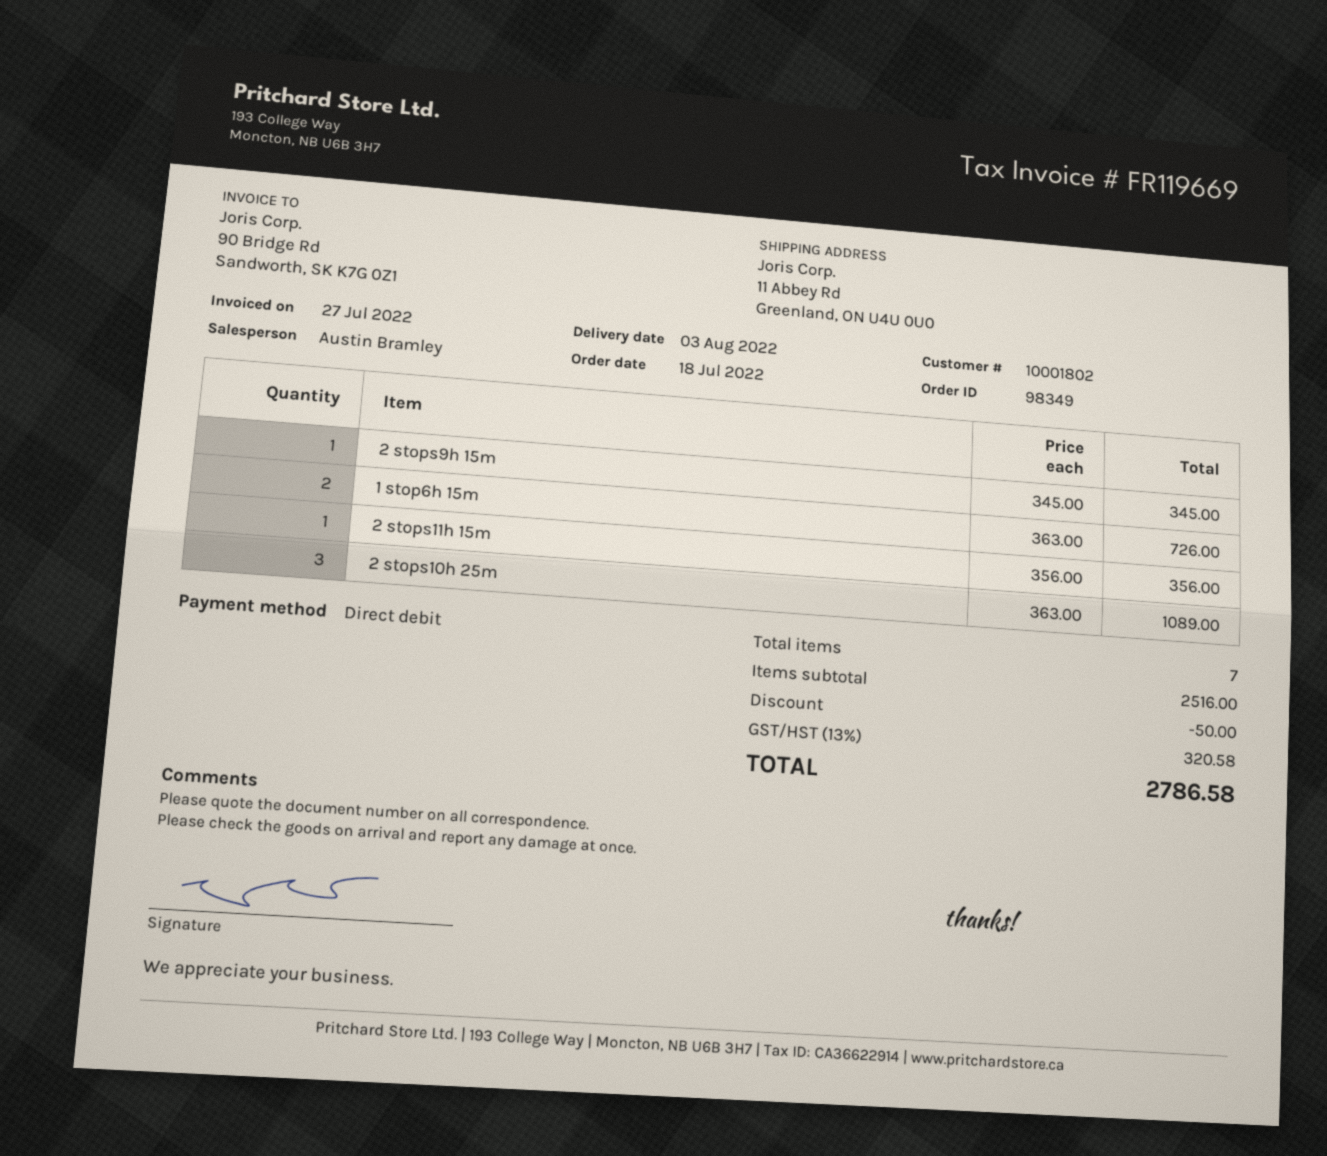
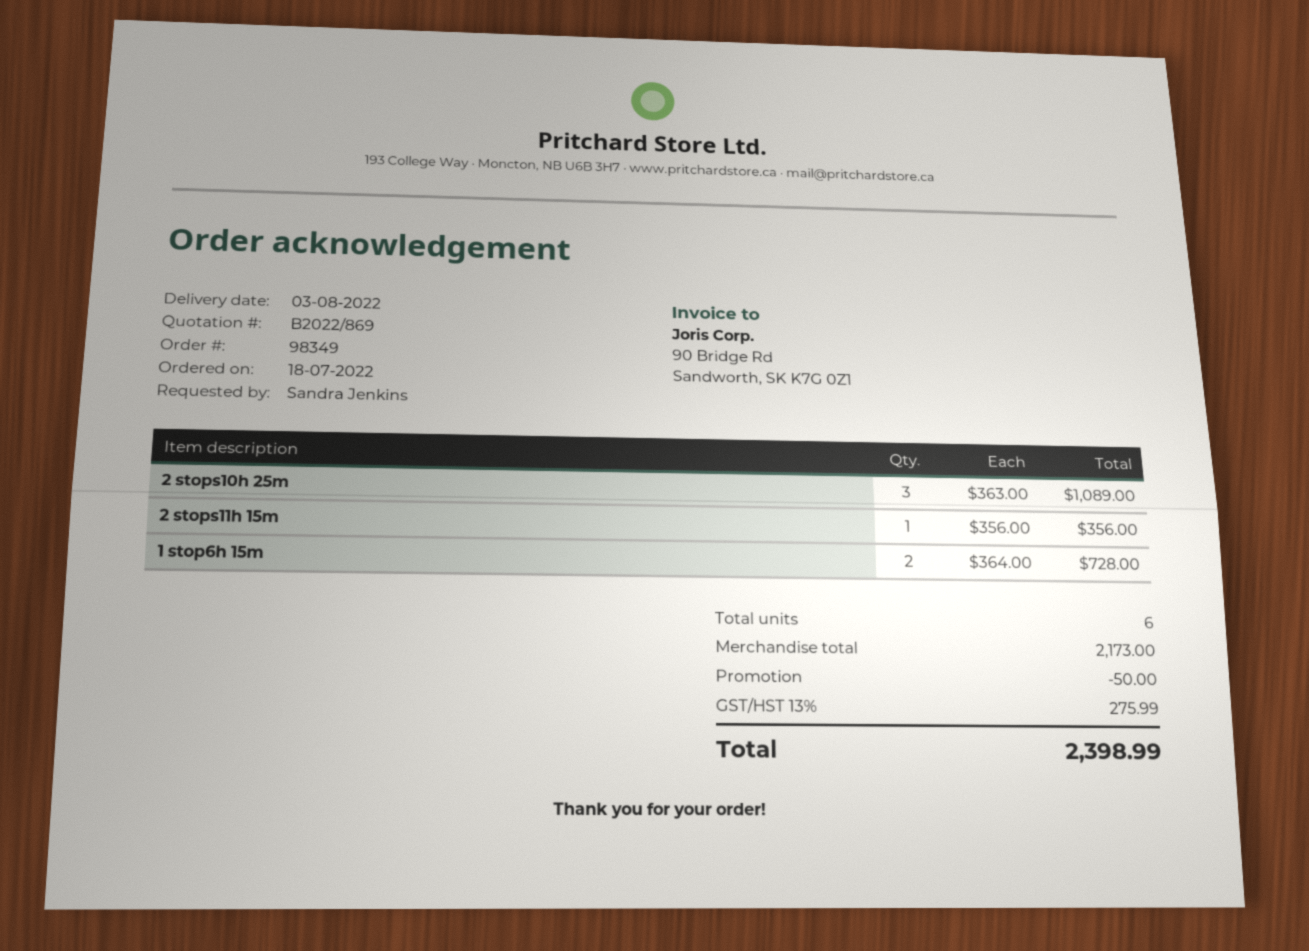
2 stops9h 15m: 1 x 345.00 = 345.00 -> none
1 stop6h 15m: 2 x 363.00 = 726.00 -> 2 x 364.00 = 728.00
total quantity: 7 -> 6
subtotal: 2516.00 -> 2173.00
tax: 13% = 320.58 -> 13% = 275.99
total: 2786.58 -> 2398.99

